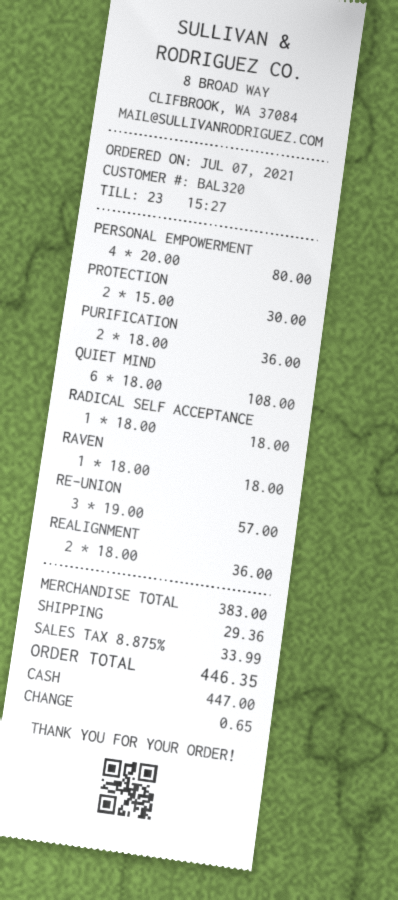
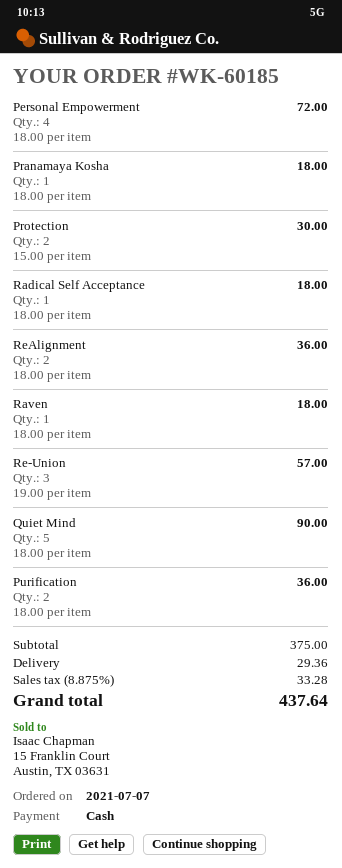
PERSONAL EMPOWERMENT: 4 x 20.00 = 80.00 -> 4 x 18.00 = 72.00
QUIET MIND: 6 x 18.00 = 108.00 -> 5 x 18.00 = 90.00
Pranamaya Kosha: none -> 1 x 18.00 = 18.00
subtotal: 383.00 -> 375.00
tax: 8.875% = 33.99 -> 8.875% = 33.28
total: 446.35 -> 437.64

